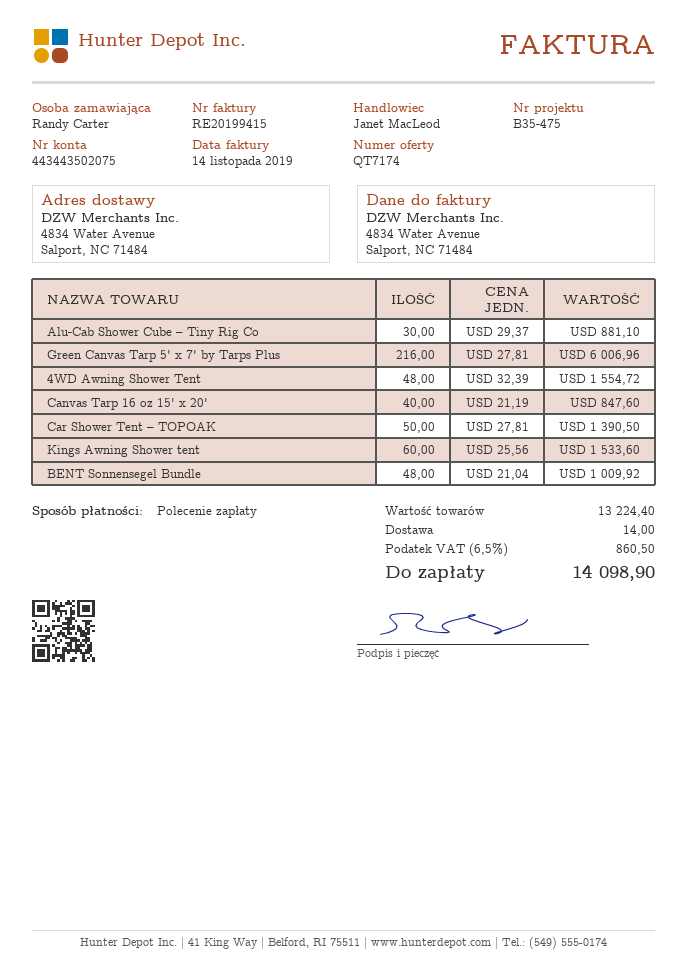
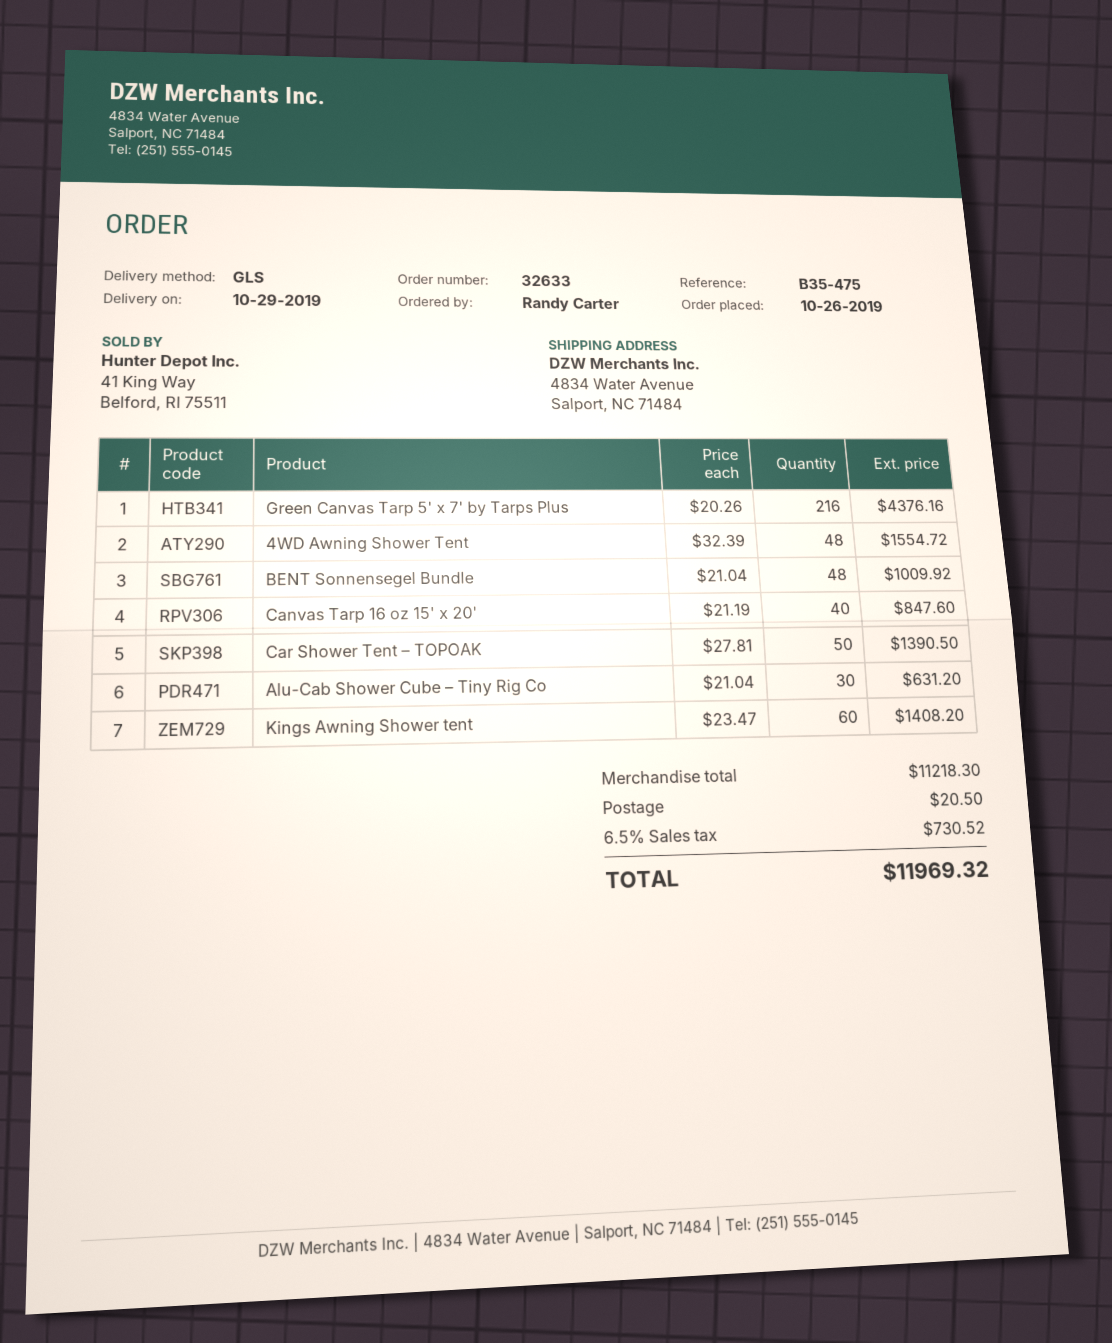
Alu-Cab Shower Cube – Tiny Rig Co: 30 x 29.37 = 881.10 -> 30 x 21.04 = 631.20
Green Canvas Tarp 5' x 7' by Tarps Plus: 216 x 27.81 = 6006.96 -> 216 x 20.26 = 4376.16
Kings Awning Shower tent: 60 x 25.56 = 1533.60 -> 60 x 23.47 = 1408.20
subtotal: 13224.40 -> 11218.30
shipping: 14.00 -> 20.50
tax: 6.5% = 860.50 -> 6.5% = 730.52
total: 14098.90 -> 11969.32

